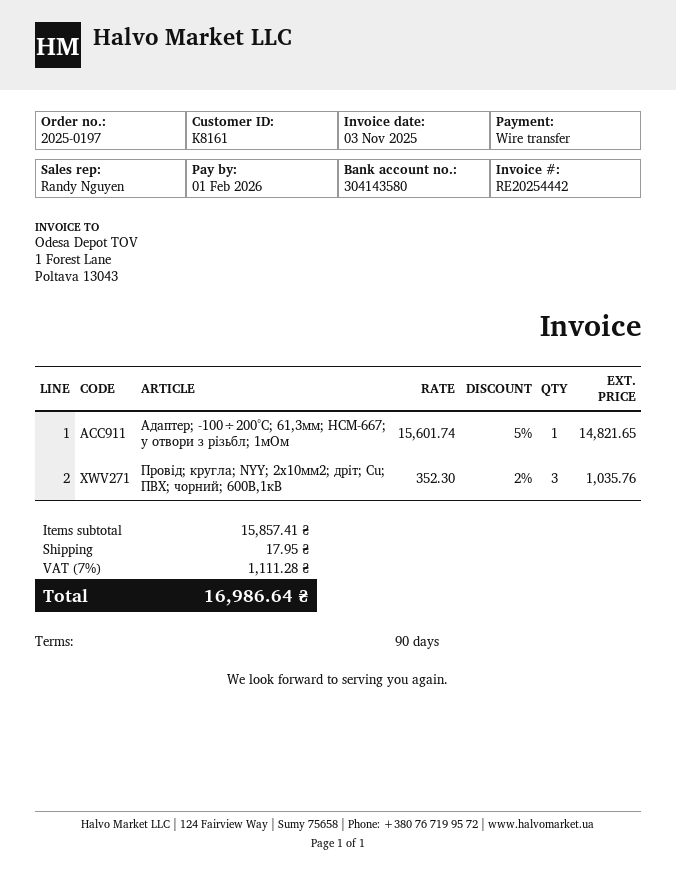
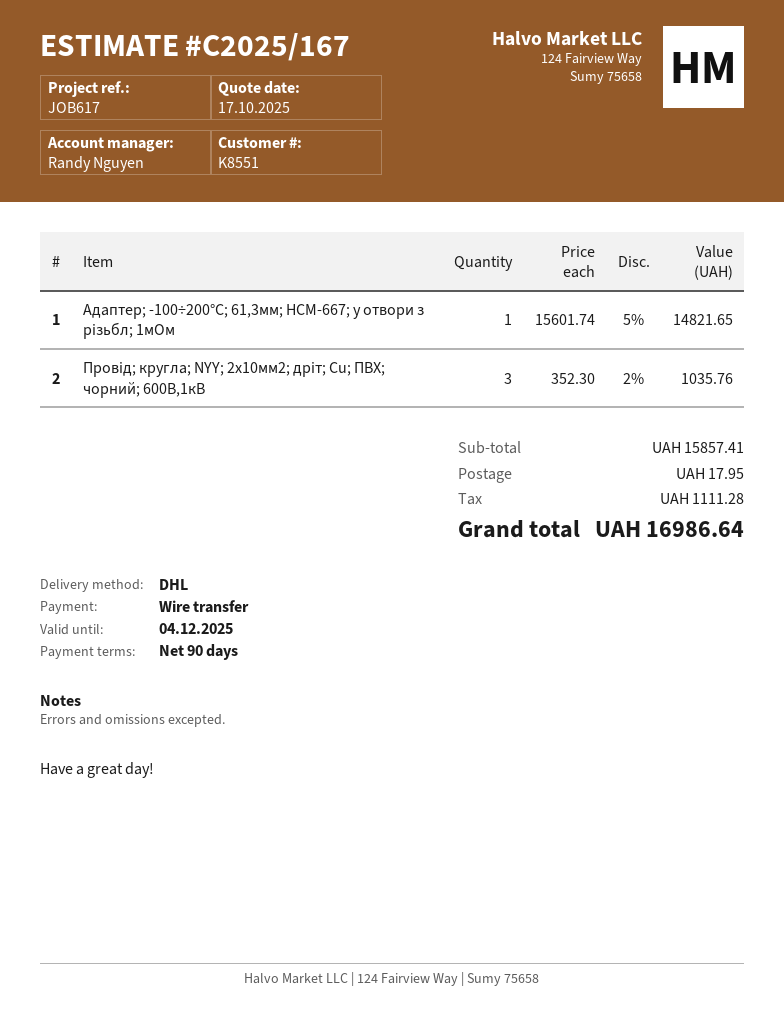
customer number: K8161 -> K8551

